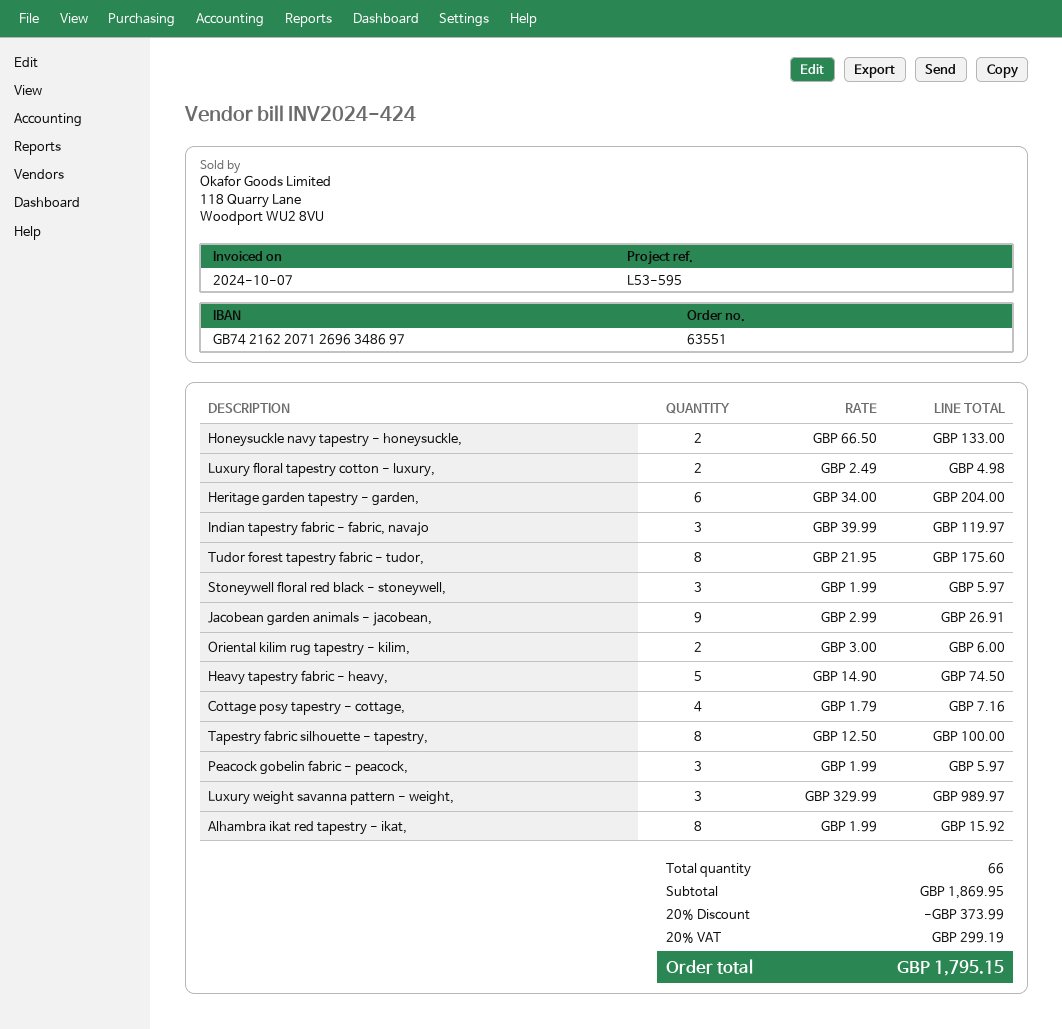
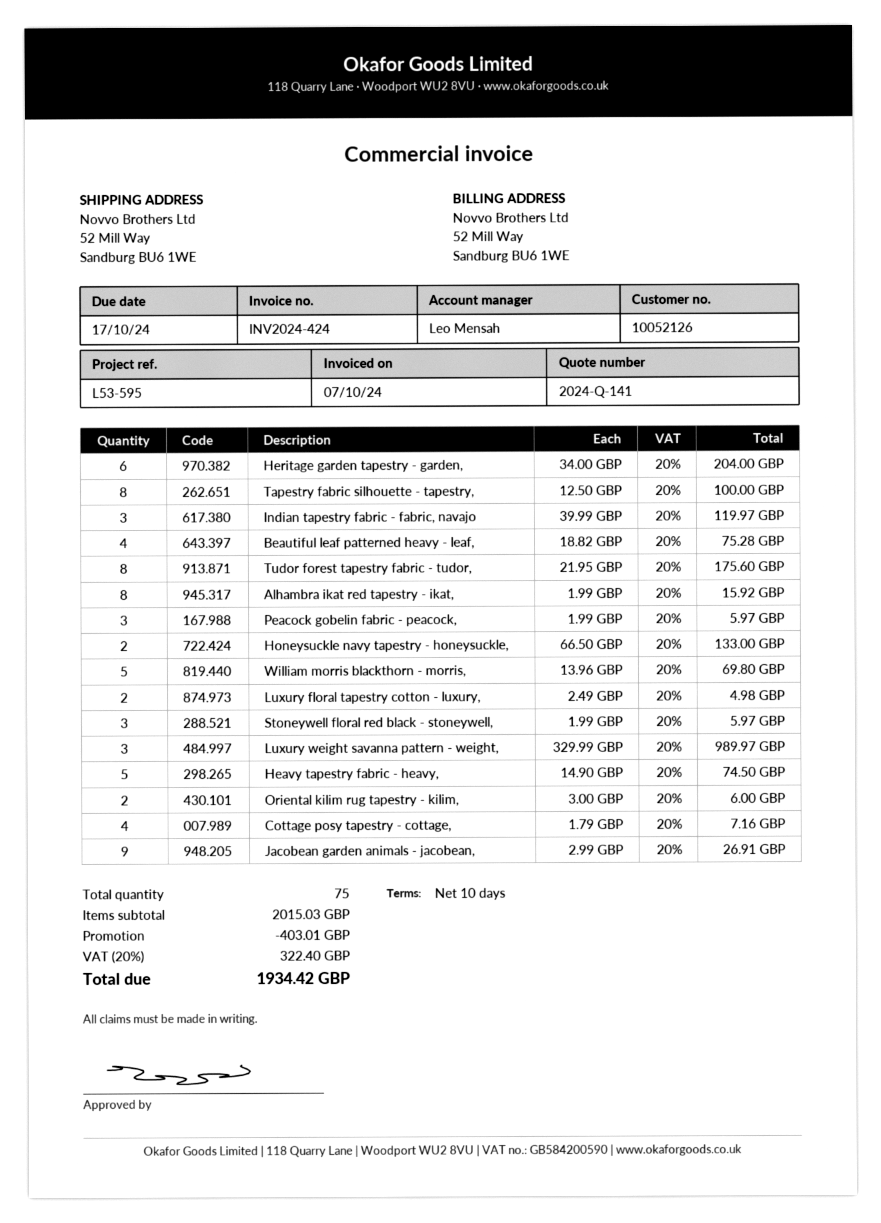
Beautiful leaf patterned heavy - leaf,: none -> 4 x 18.82 = 75.28
William morris blackthorn - morris,: none -> 5 x 13.96 = 69.80
total quantity: 66 -> 75
subtotal: 1869.95 -> 2015.03
discount: 373.99 -> 403.01
tax: 20% = 299.19 -> 20% = 322.40
total: 1795.15 -> 1934.42

